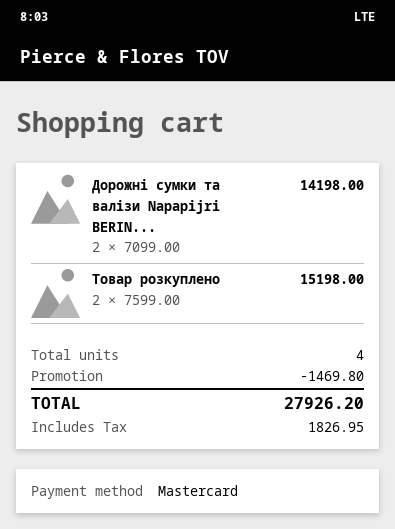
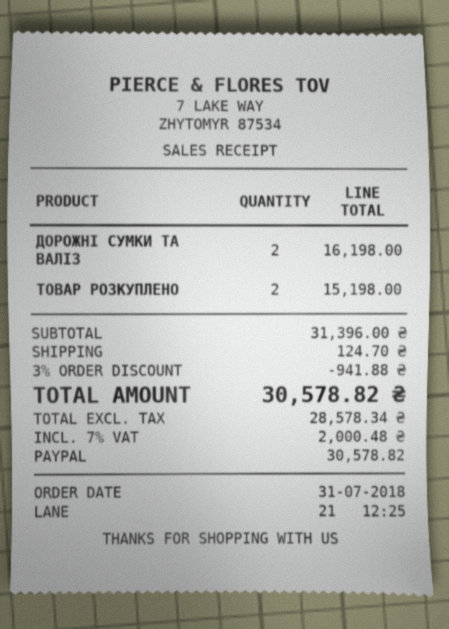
payment method: Mastercard -> PayPal
Дорожні сумки та валізи Napapijri BERIN...: 2 for 14198.00 -> 2 for 16198.00
discount: 1469.80 -> 941.88
shipping: none -> 124.70
tax: 1826.95 -> 2000.48
total: 27926.20 -> 30578.82

